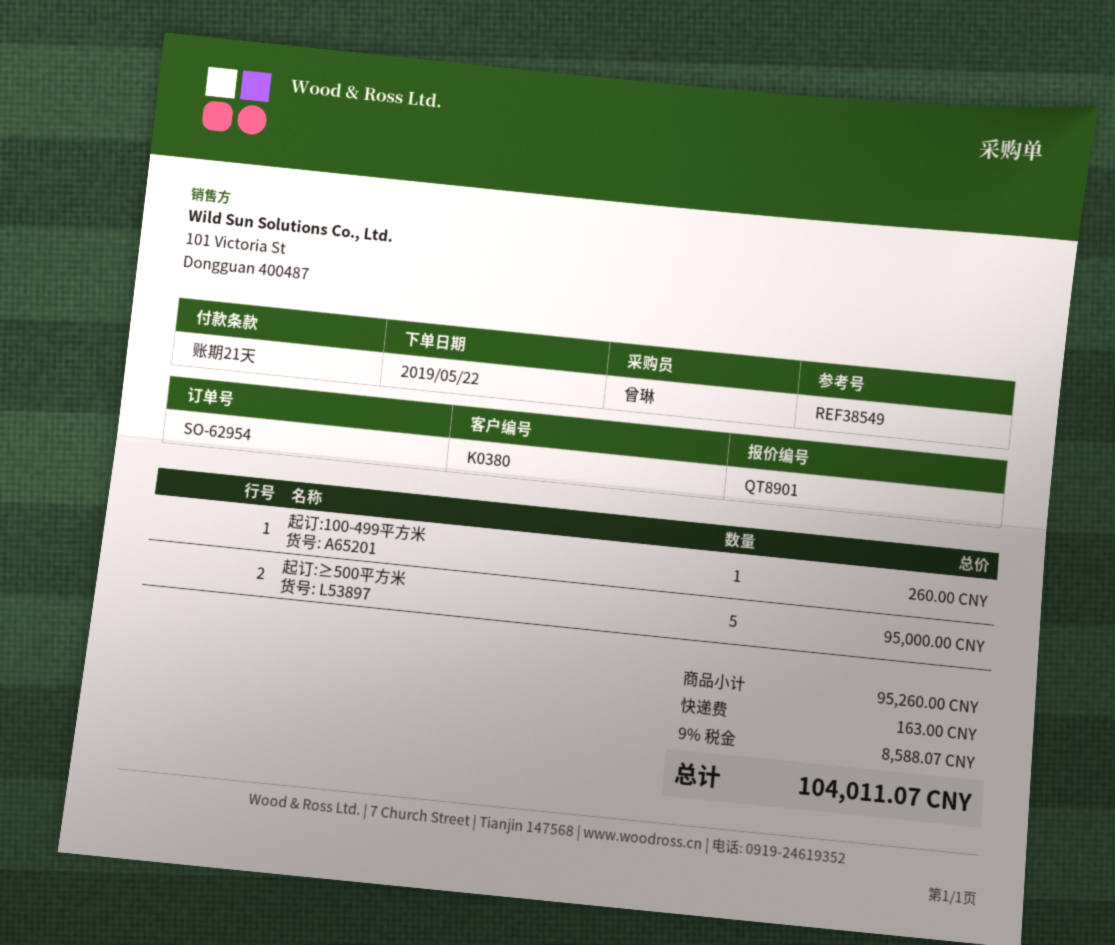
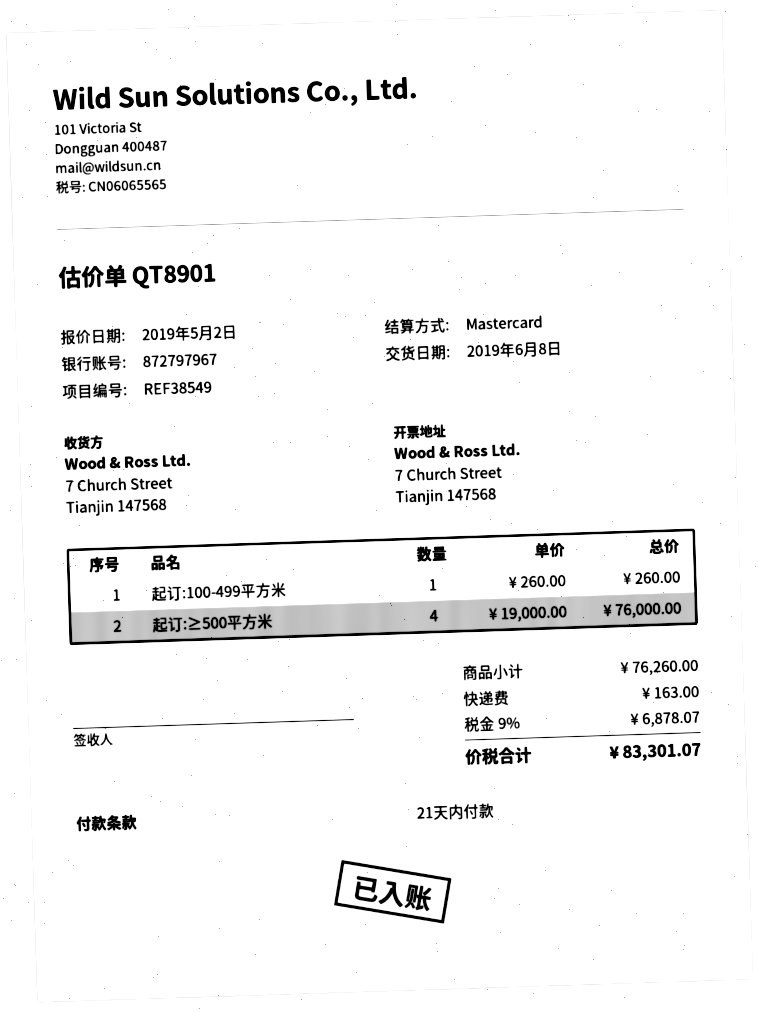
起订:≥500平方米: 5 for 95000.00 -> 4 for 76000.00
subtotal: 95260.00 -> 76260.00
tax: 9% = 8588.07 -> 9% = 6878.07
total: 104011.07 -> 83301.07

